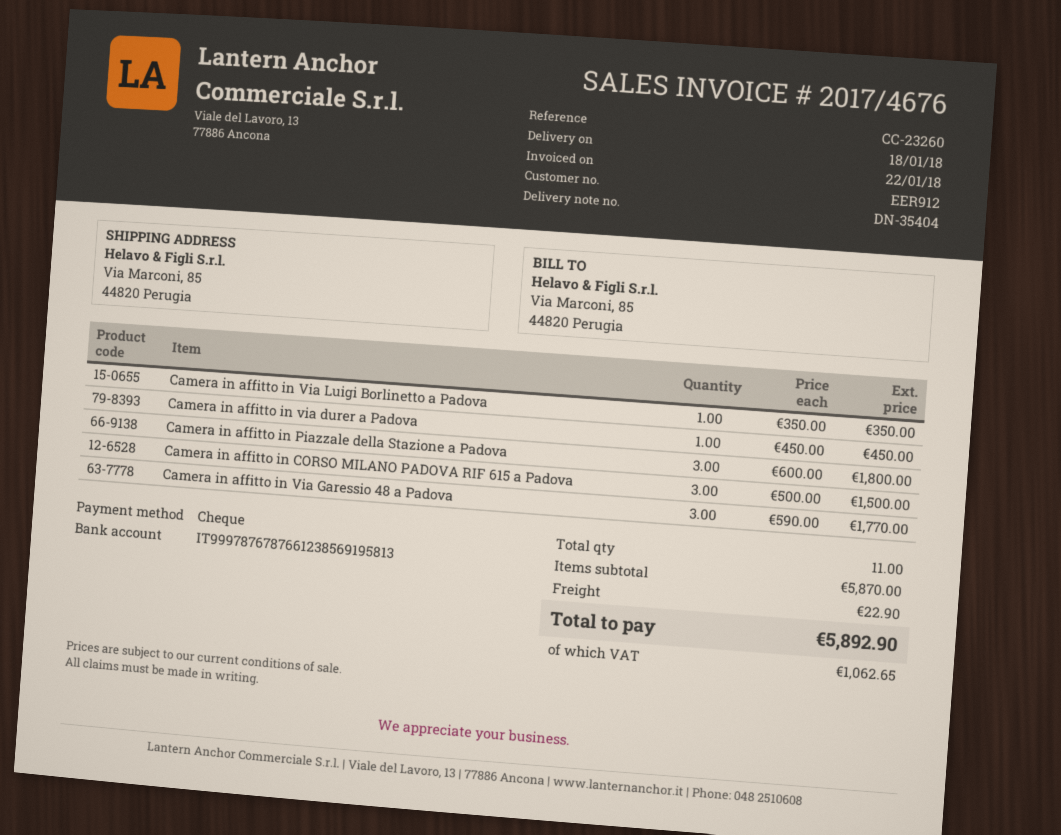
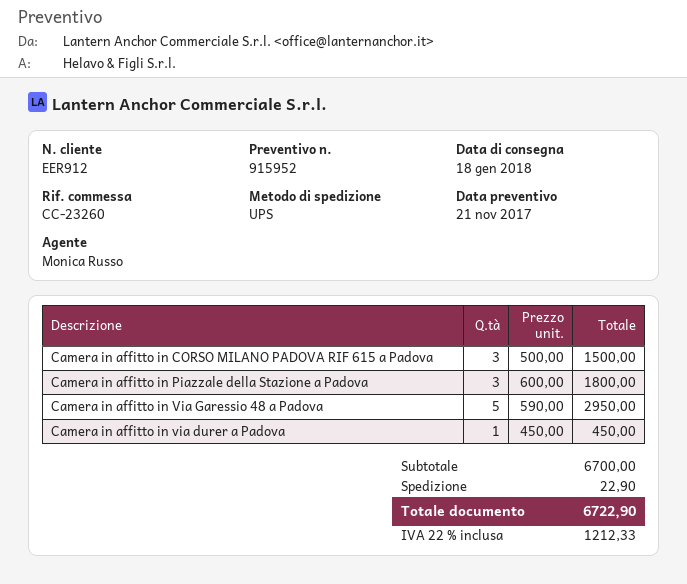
Camera in affitto in Via Luigi Borlinetto a Padova: 1 x 350.00 = 350.00 -> none
Camera in affitto in Via Garessio 48 a Padova: 3 x 590.00 = 1770.00 -> 5 x 590.00 = 2950.00
subtotal: 5870.00 -> 6700.00
tax: 1062.65 -> 1212.33
total: 5892.90 -> 6722.90

